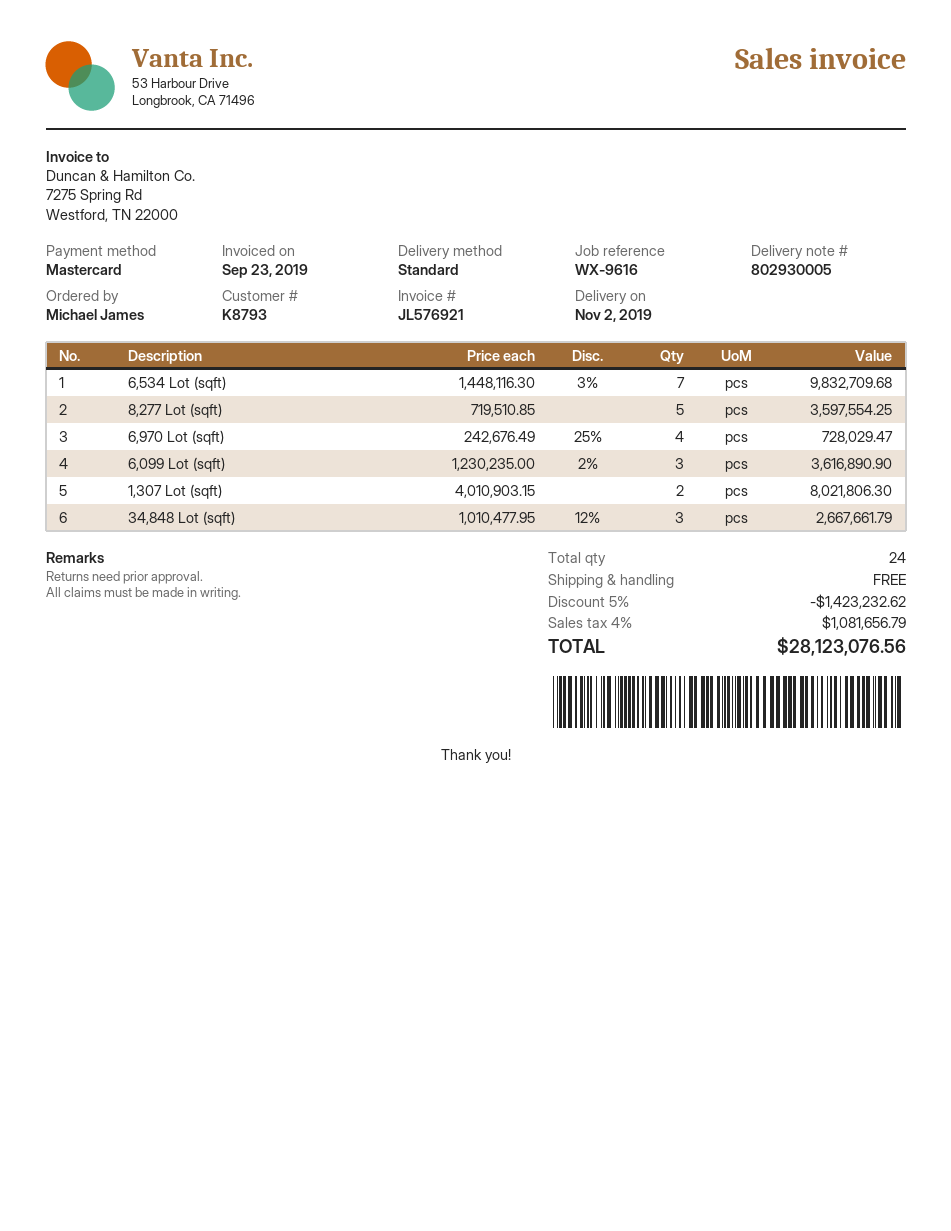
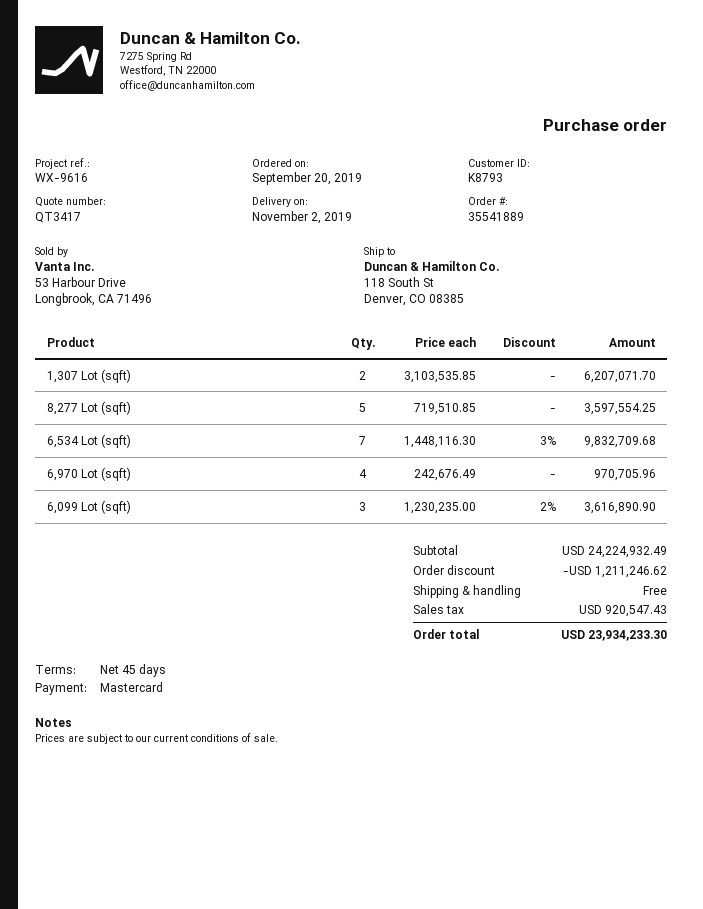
6,970 Lot (sqft): 4 x 242676.49 - 25% = 728029.47 -> 4 x 242676.49 = 970705.96
1,307 Lot (sqft): 2 x 4010903.15 = 8021806.30 -> 2 x 3103535.85 = 6207071.70
34,848 Lot (sqft): 3 x 1010477.95 - 12% = 2667661.79 -> none
discount: 1423232.62 -> 1211246.62
tax: 1081656.79 -> 920547.43
total: 28123076.56 -> 23934233.30

